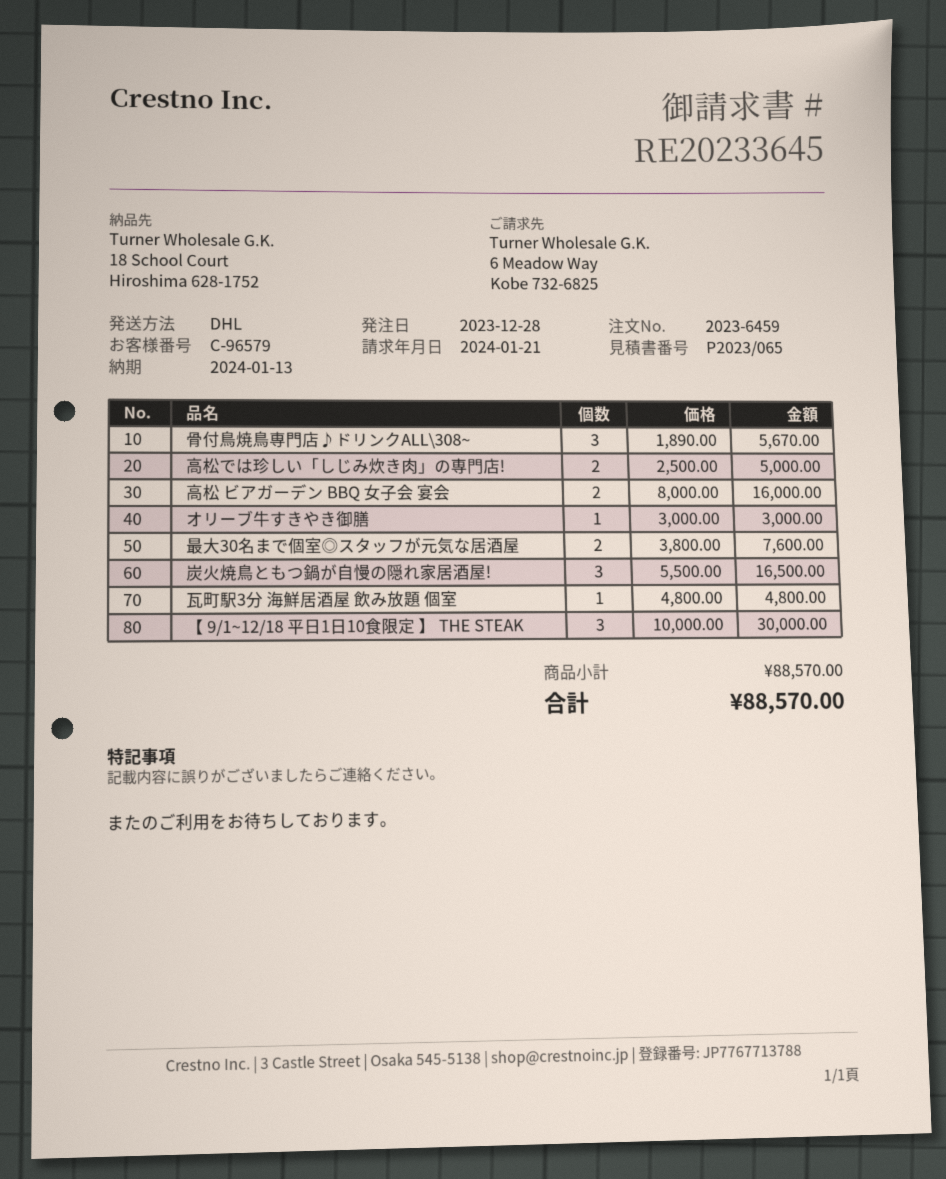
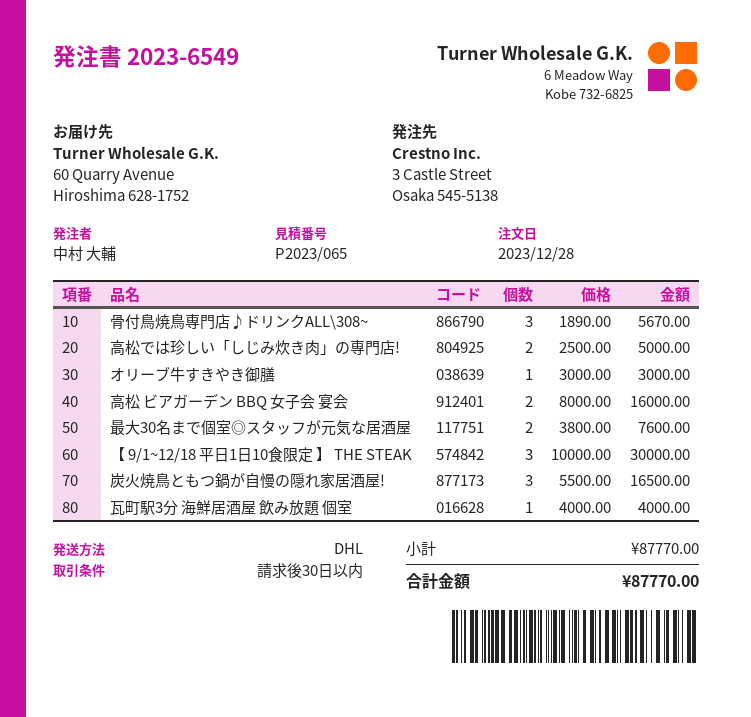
order number: 2023-6459 -> 2023-6549
ship to: 18 School Court, Hiroshima 628-1752 -> 60 Quarry Avenue, Hiroshima 628-1752
瓦町駅3分 海鮮居酒屋 飲み放題 個室: 1 x 4800.00 = 4800.00 -> 1 x 4000.00 = 4000.00
subtotal: 88570.00 -> 87770.00
total: 88570.00 -> 87770.00

